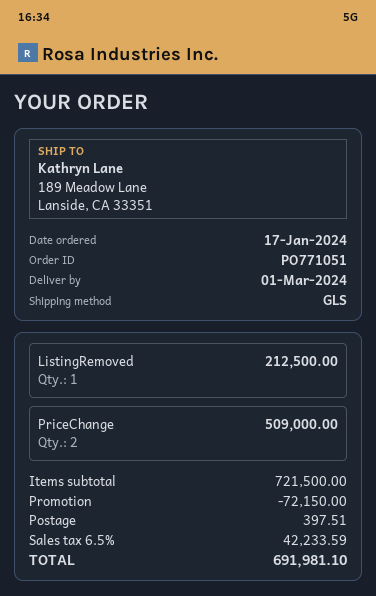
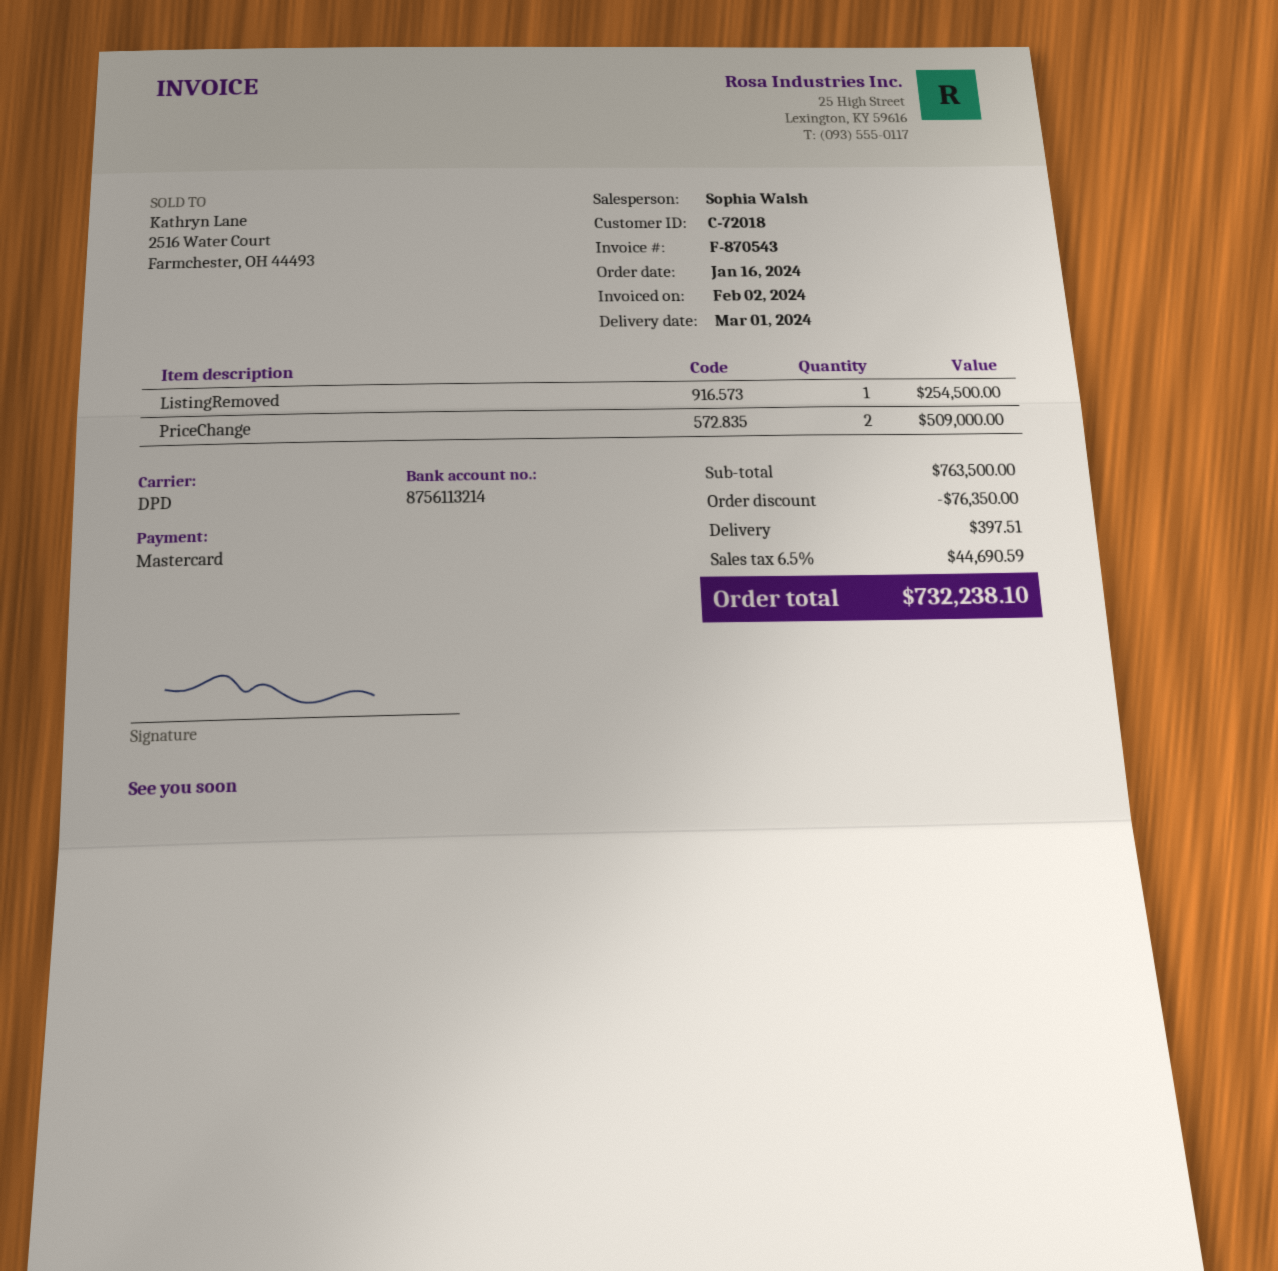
order date: 2024-01-17 -> 2024-01-16
shipping method: GLS -> DPD
ListingRemoved: 1 for 212500.00 -> 1 for 254500.00
subtotal: 721500.00 -> 763500.00
discount: 72150.00 -> 76350.00
tax: 6.5% = 42233.59 -> 6.5% = 44690.59
total: 691981.10 -> 732238.10

